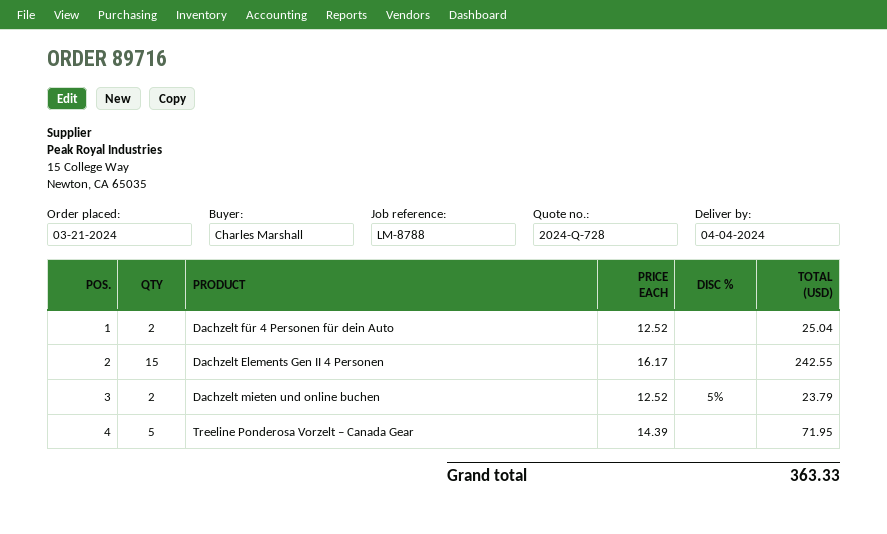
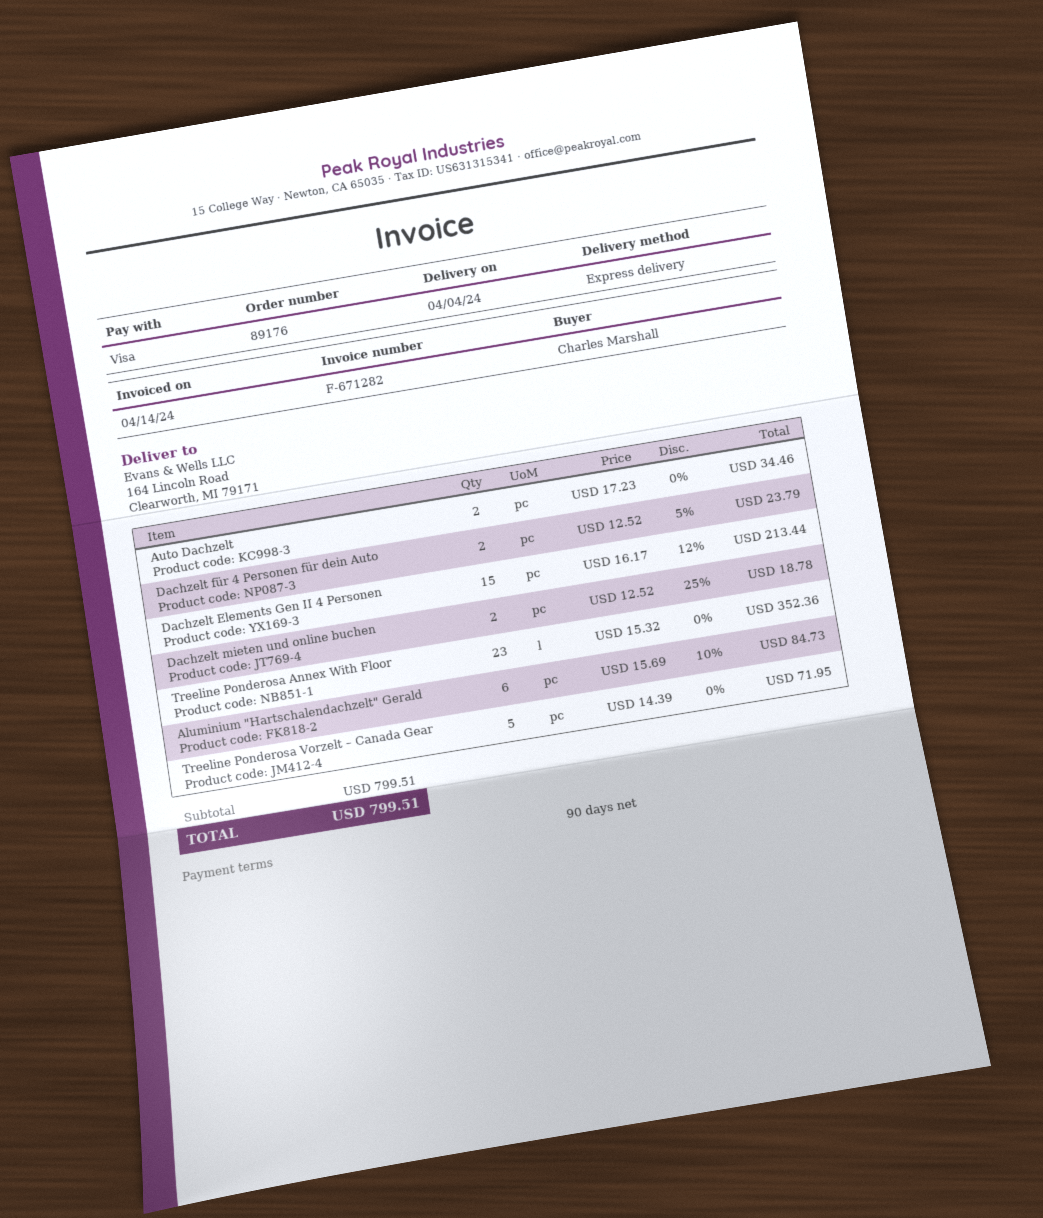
order number: 89716 -> 89176
Dachzelt für 4 Personen für dein Auto: 2 x 12.52 = 25.04 -> 2 x 12.52 - 5% = 23.79
Dachzelt Elements Gen II 4 Personen: 15 x 16.17 = 242.55 -> 15 x 16.17 - 12% = 213.44
Dachzelt mieten und online buchen: 2 x 12.52 - 5% = 23.79 -> 2 x 12.52 - 25% = 18.78
Auto Dachzelt: none -> 2 x 17.23 = 34.46
Treeline Ponderosa Annex With Floor: none -> 23 x 15.32 = 352.36
Aluminium "Hartschalendachzelt" Gerald: none -> 6 x 15.69 - 10% = 84.73
total: 363.33 -> 799.51

